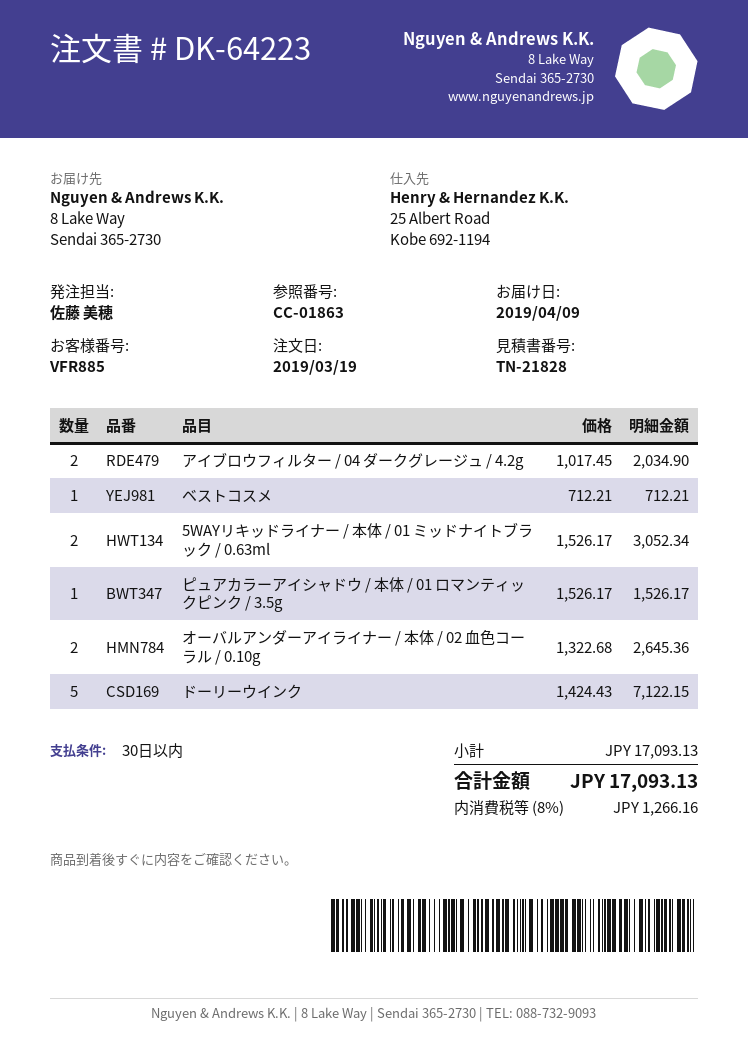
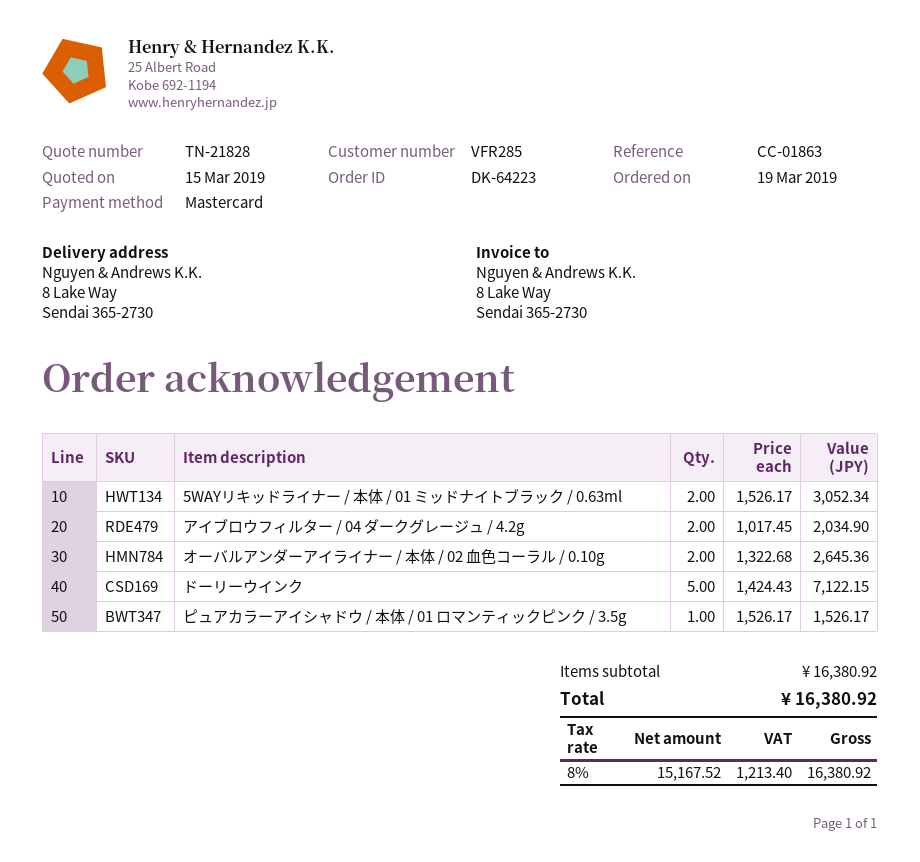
customer number: VFR885 -> VFR285
ベストコスメ: 1 x 712.21 = 712.21 -> none
subtotal: 17093.13 -> 16380.92
tax: 8% = 1266.16 -> 8% = 1213.40
total: 17093.13 -> 16380.92

